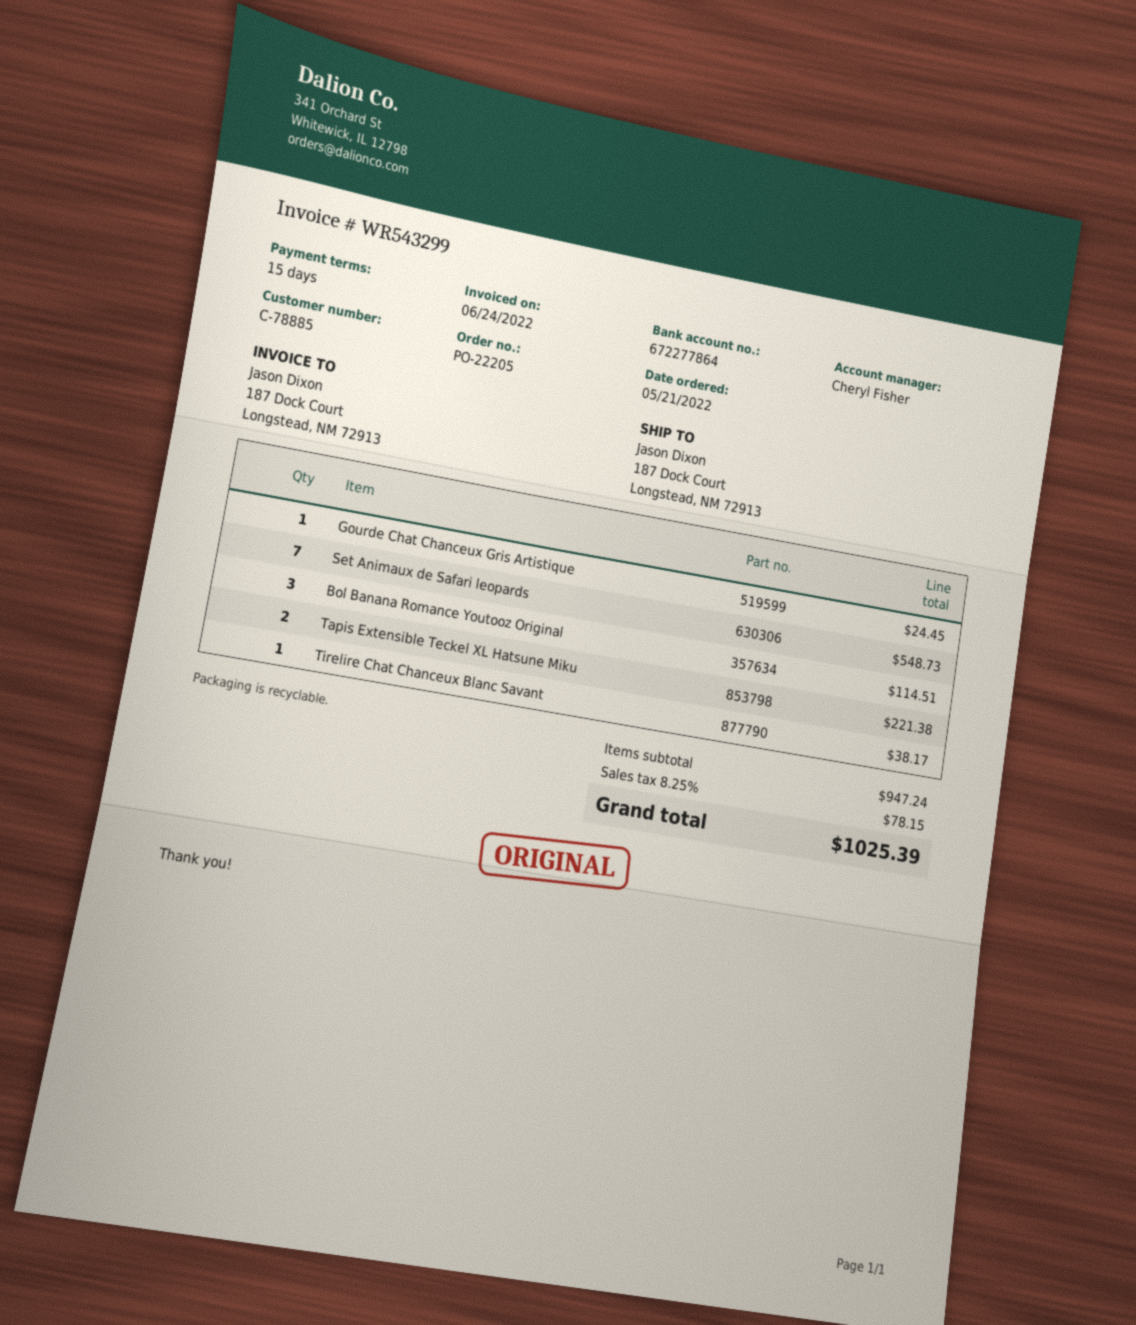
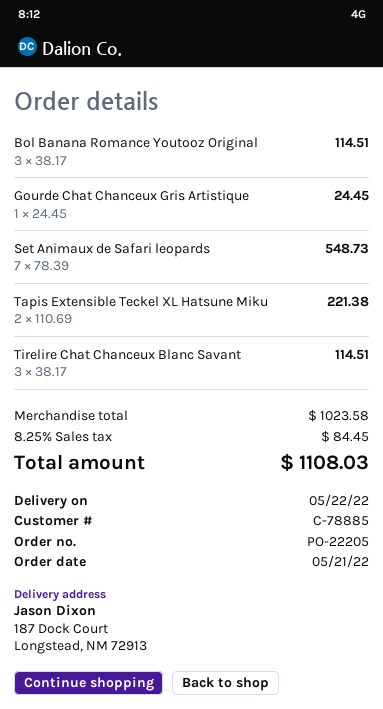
Tirelire Chat Chanceux Blanc Savant: 1 for 38.17 -> 3 for 114.51
subtotal: 947.24 -> 1023.58
tax: 8.25% = 78.15 -> 8.25% = 84.45
total: 1025.39 -> 1108.03

